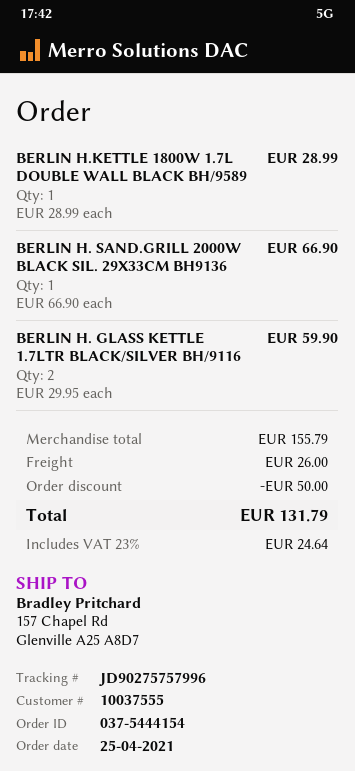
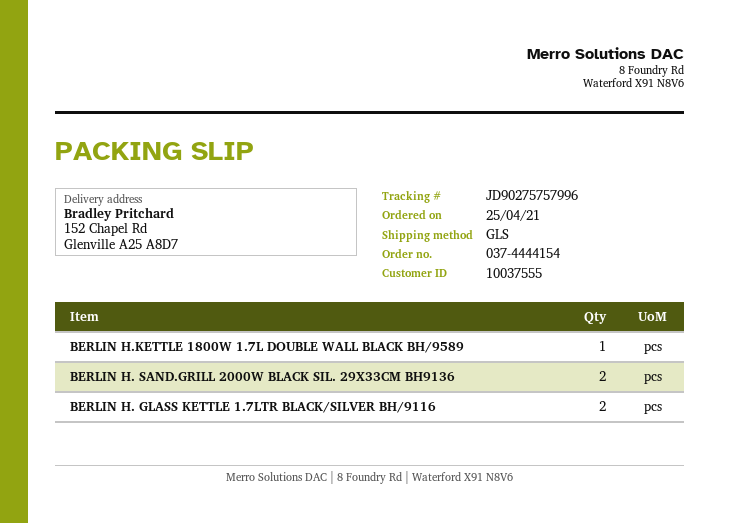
order number: 037-5444154 -> 037-4444154
ship to: 157 Chapel Rd, Glenville A25 A8D7 -> 152 Chapel Rd, Glenville A25 A8D7
BERLIN H. SAND.GRILL 2000W BLACK SIL. 29X33CM BH9136: 1 -> 2

